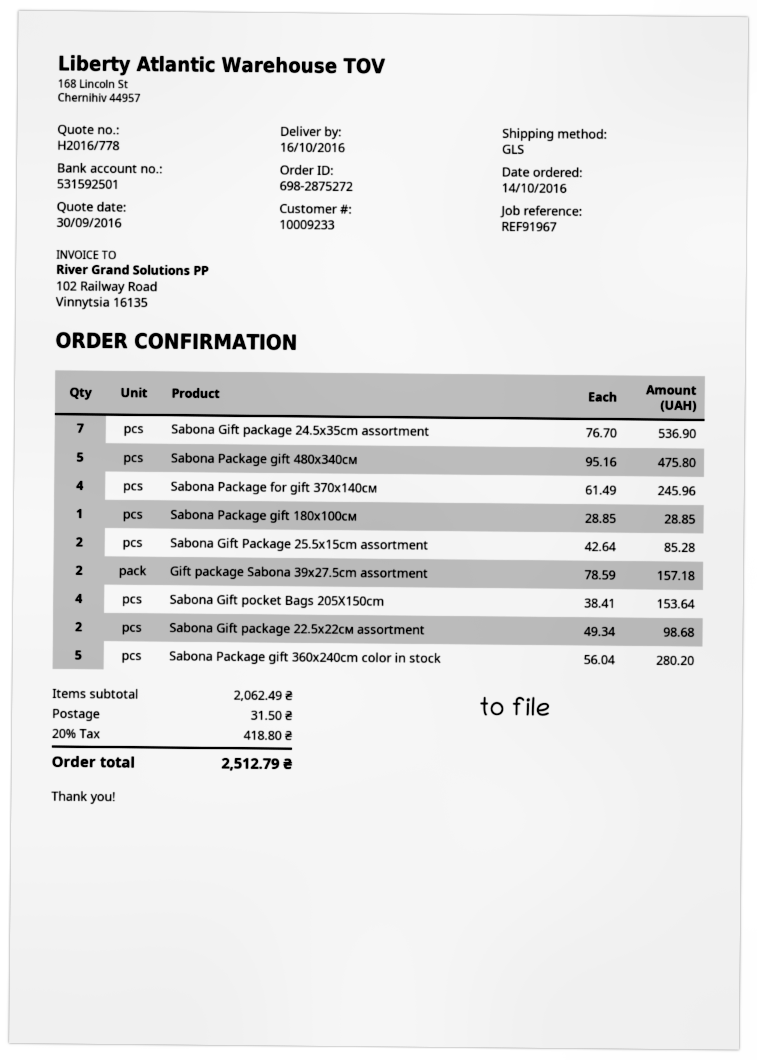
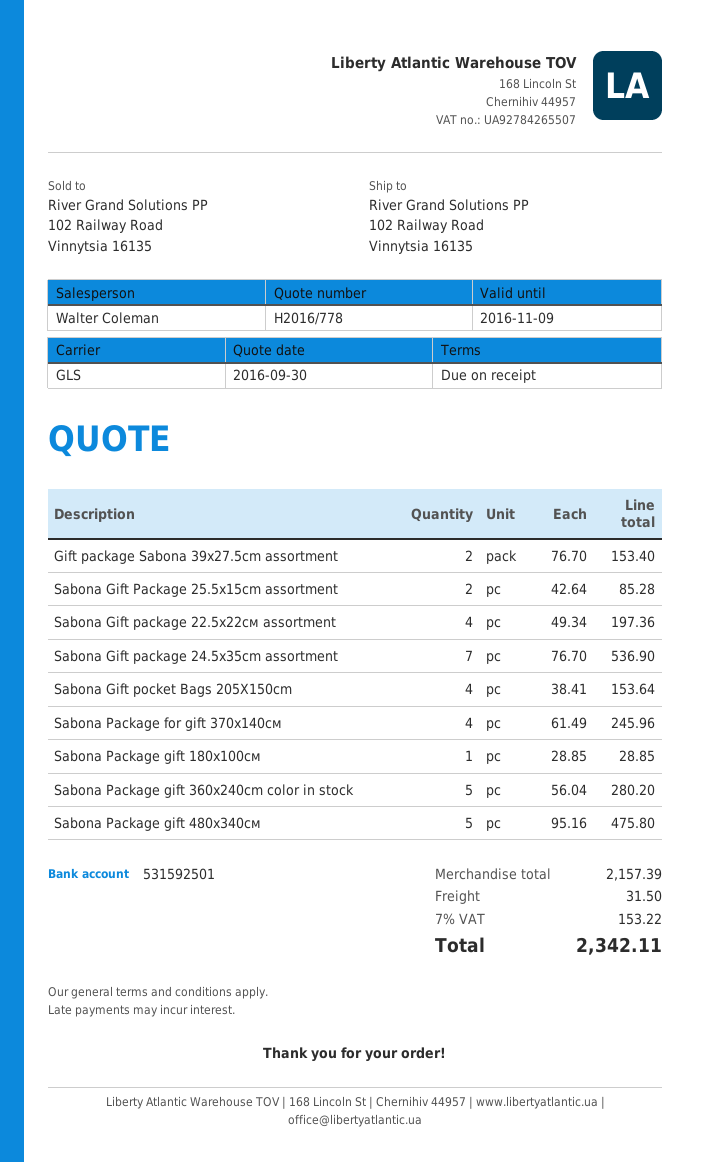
Gift package Sabona 39х27.5cm assortment: 2 x 78.59 = 157.18 -> 2 x 76.70 = 153.40
Sabona Gift package 22.5х22см assortment: 2 x 49.34 = 98.68 -> 4 x 49.34 = 197.36
subtotal: 2062.49 -> 2157.39
tax: 20% = 418.80 -> 7% = 153.22
total: 2512.79 -> 2342.11

